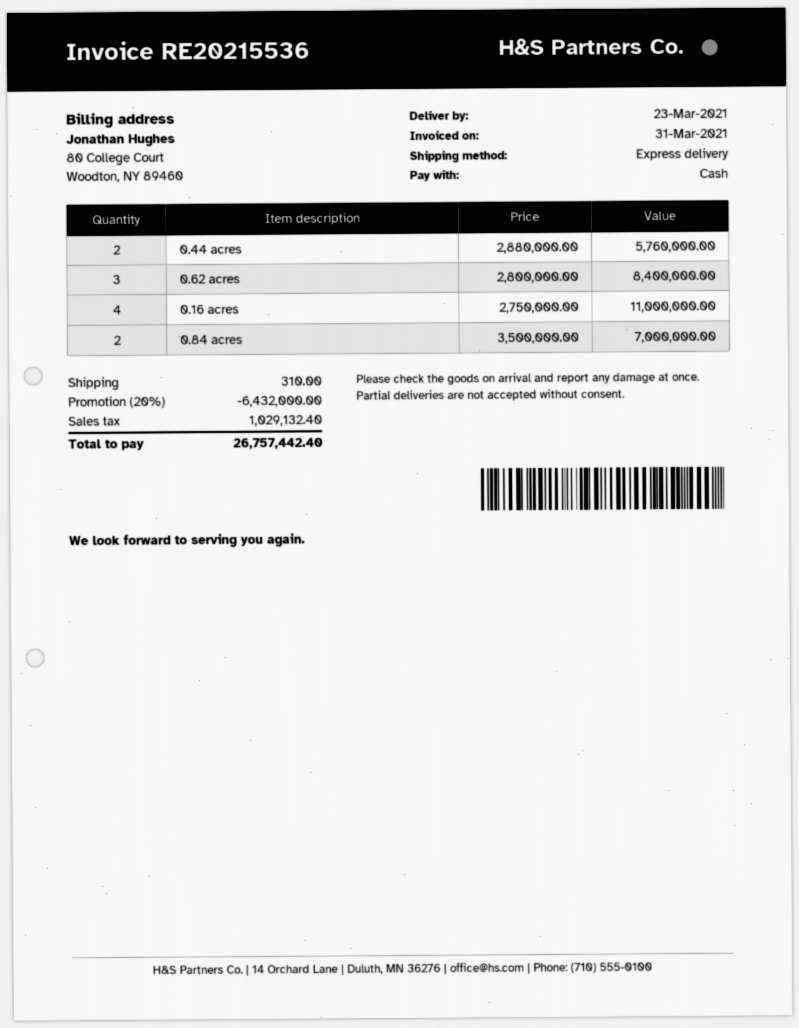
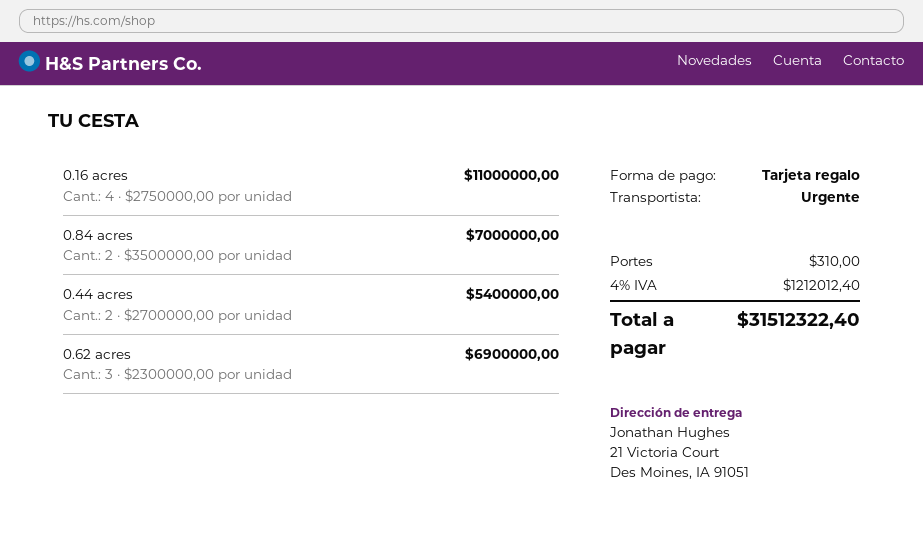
payment method: cash -> gift card
0.44 acres: 2 x 2880000.00 = 5760000.00 -> 2 x 2700000.00 = 5400000.00
0.62 acres: 3 x 2800000.00 = 8400000.00 -> 3 x 2300000.00 = 6900000.00
discount: 20% = 6432000.00 -> none
tax: 1029132.40 -> 1212012.40
total: 26757442.40 -> 31512322.40

